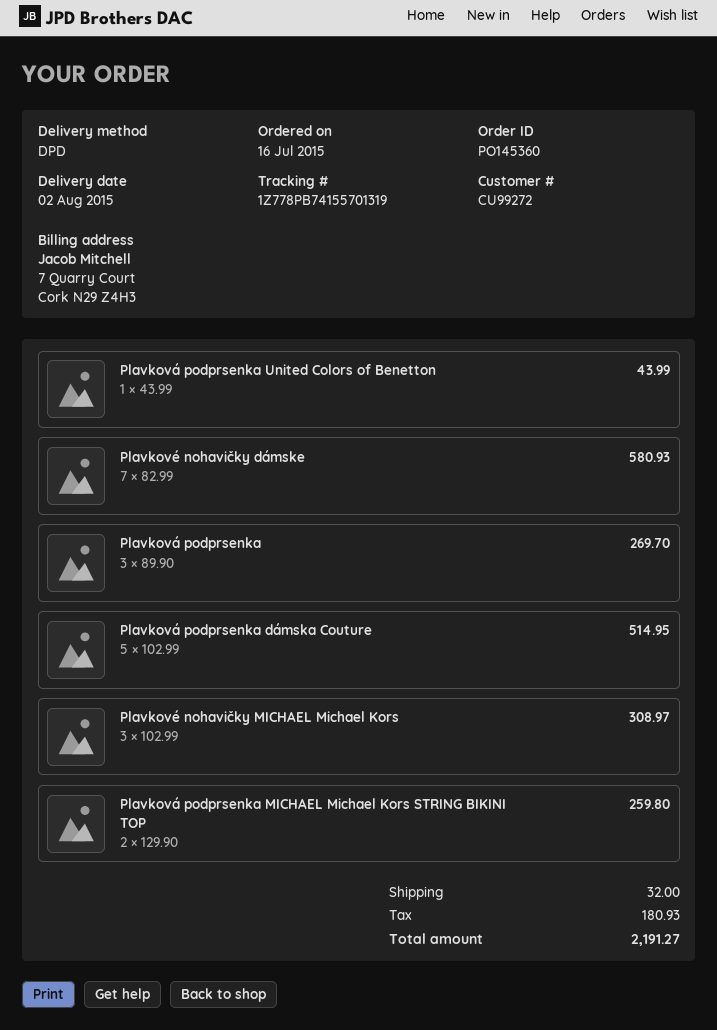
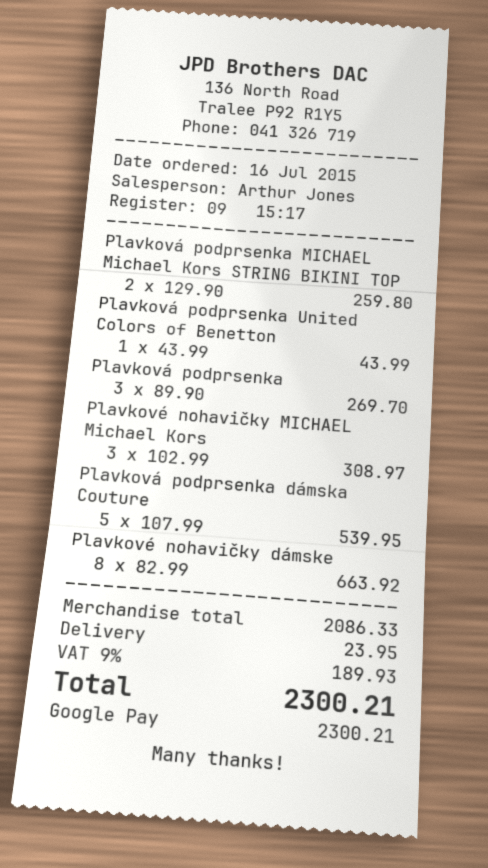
Plavkové nohavičky dámske: 7 x 82.99 = 580.93 -> 8 x 82.99 = 663.92
Plavková podprsenka dámska Couture: 5 x 102.99 = 514.95 -> 5 x 107.99 = 539.95
shipping: 32.00 -> 23.95
tax: 180.93 -> 189.93
total: 2191.27 -> 2300.21

